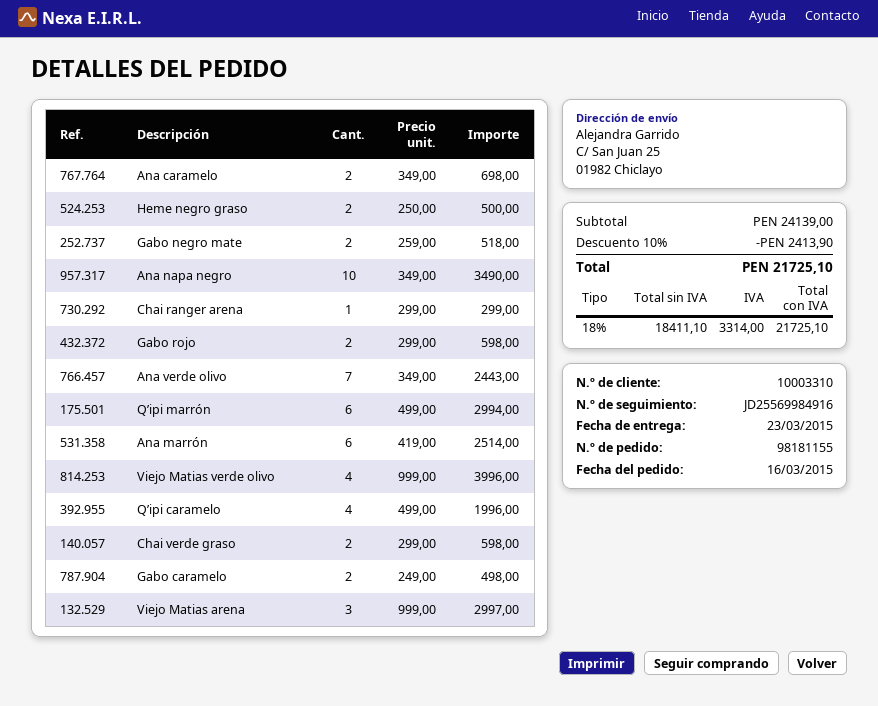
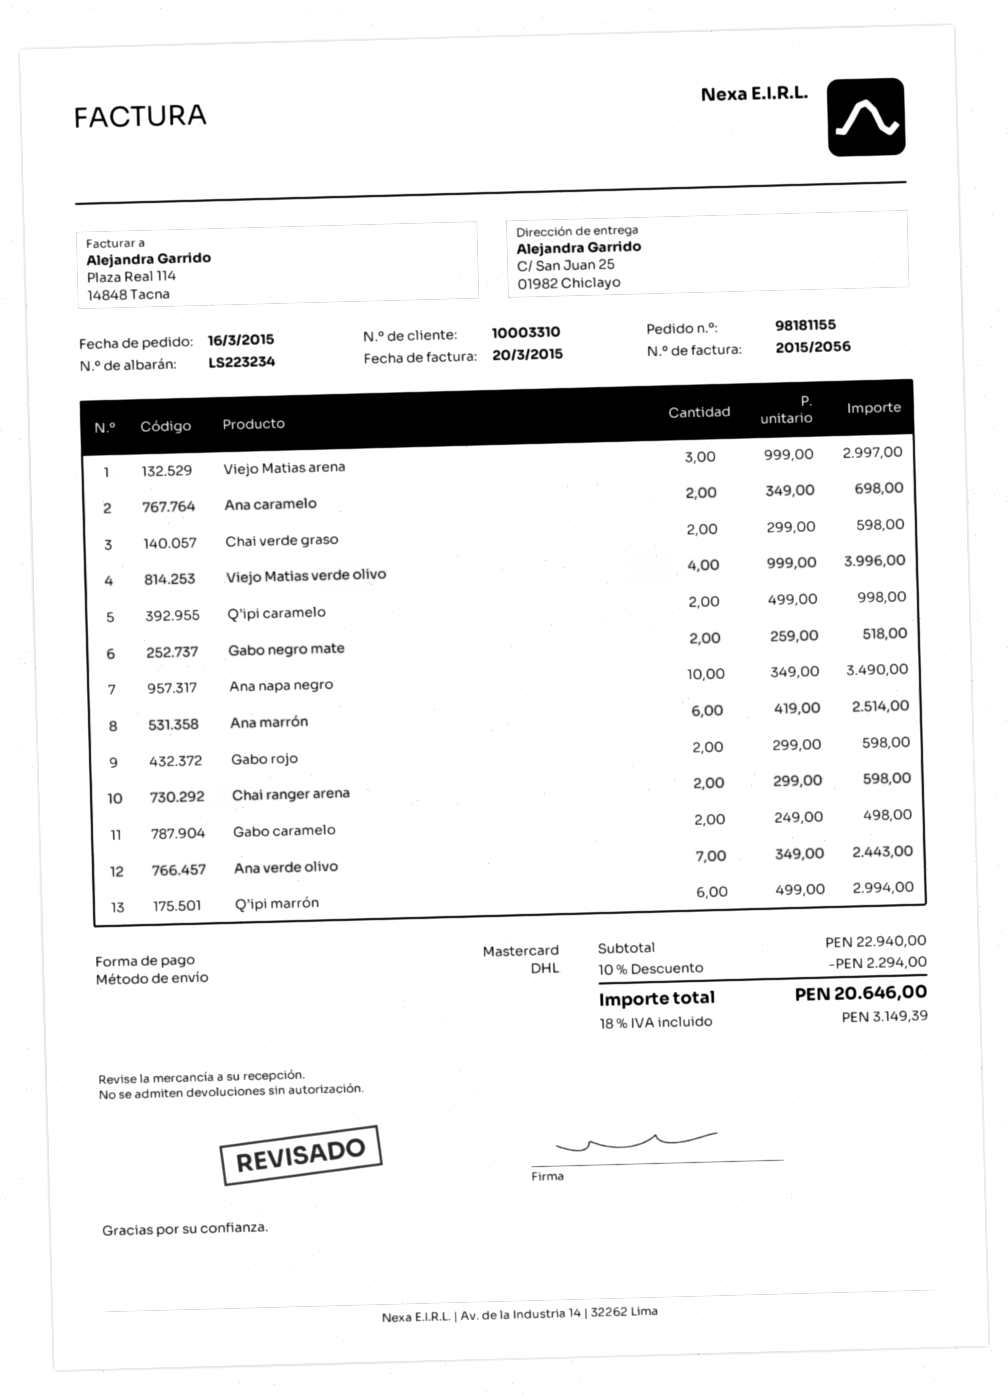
Heme negro graso: 2 x 250.00 = 500.00 -> none
Chai ranger arena: 1 x 299.00 = 299.00 -> 2 x 299.00 = 598.00
Q’ipi caramelo: 4 x 499.00 = 1996.00 -> 2 x 499.00 = 998.00
subtotal: 24139.00 -> 22940.00
discount: 10% = 2413.90 -> 10% = 2294.00
tax: 18% = 3314.00 -> 18% = 3149.39
total: 21725.10 -> 20646.00

